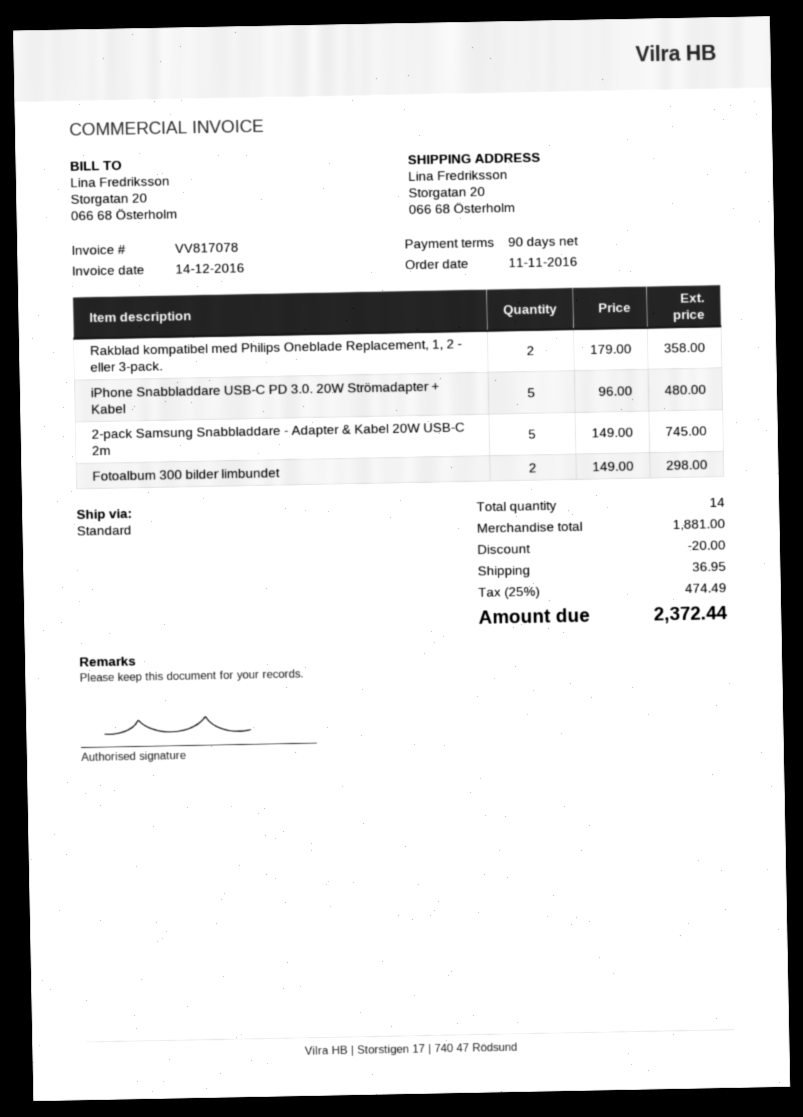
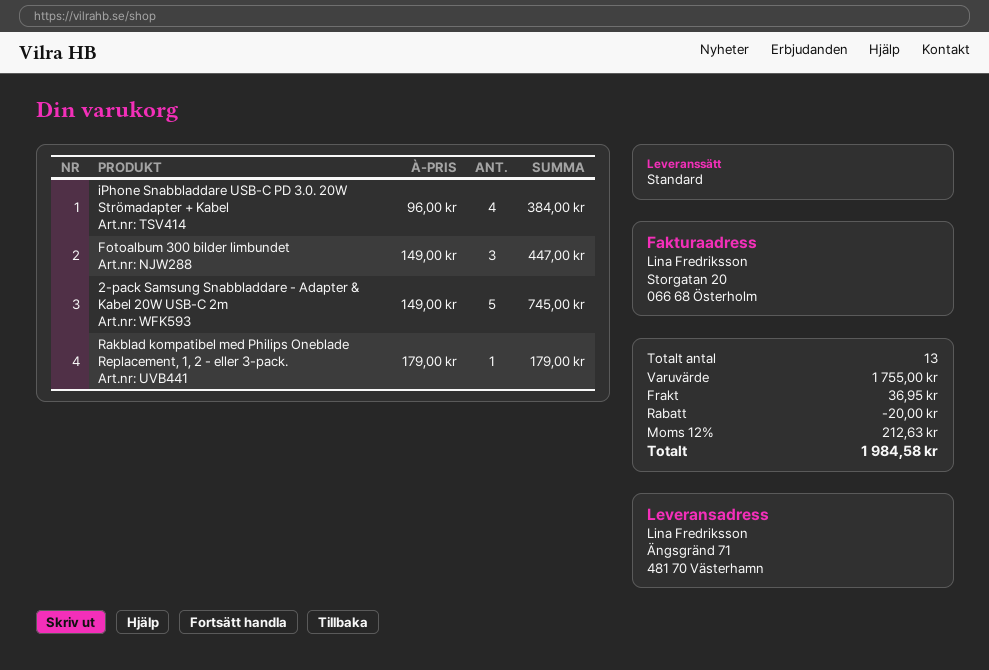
ship to: Storgatan 20, 066 68 Österholm -> Ängsgränd 71, 481 70 Västerhamn
Rakblad kompatibel med Philips Oneblade Replacement, 1, 2 - eller 3-pack.: 2 x 179.00 = 358.00 -> 1 x 179.00 = 179.00
iPhone Snabbladdare USB-C PD 3.0. 20W Strömadapter + Kabel: 5 x 96.00 = 480.00 -> 4 x 96.00 = 384.00
Fotoalbum 300 bilder limbundet: 2 x 149.00 = 298.00 -> 3 x 149.00 = 447.00
total quantity: 14 -> 13
subtotal: 1881.00 -> 1755.00
tax: 25% = 474.49 -> 12% = 212.63
total: 2372.44 -> 1984.58

